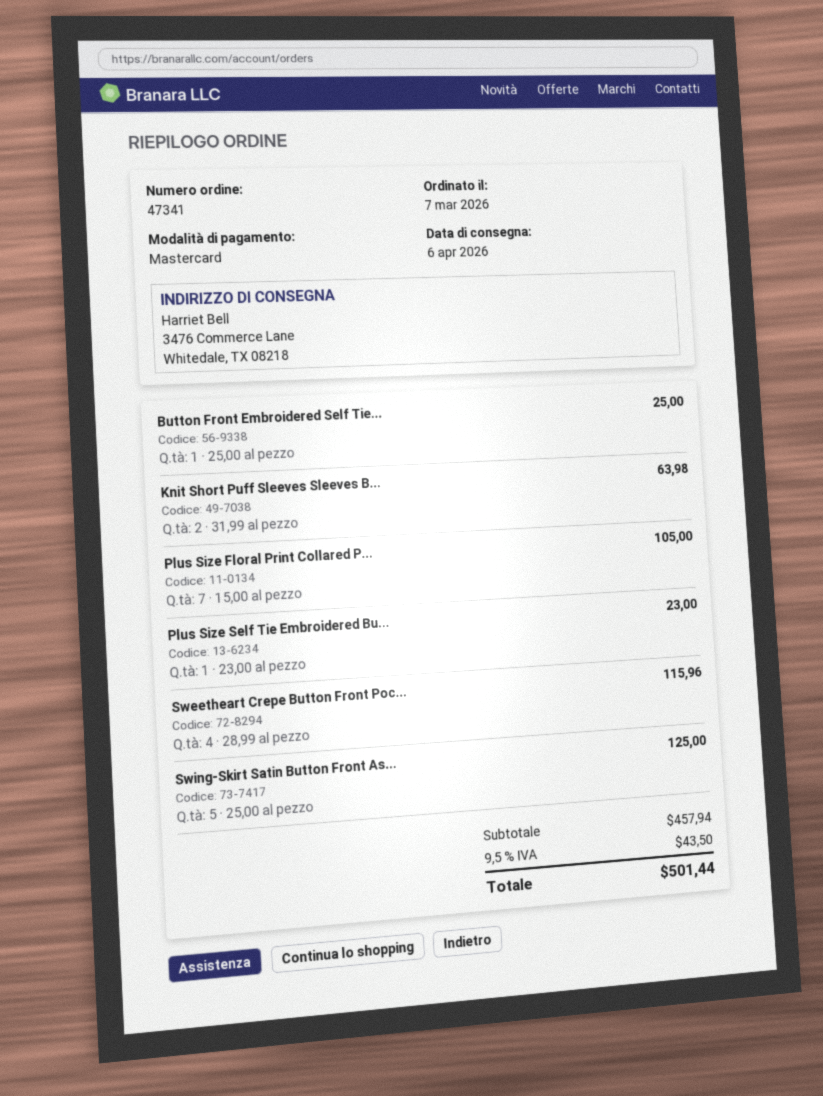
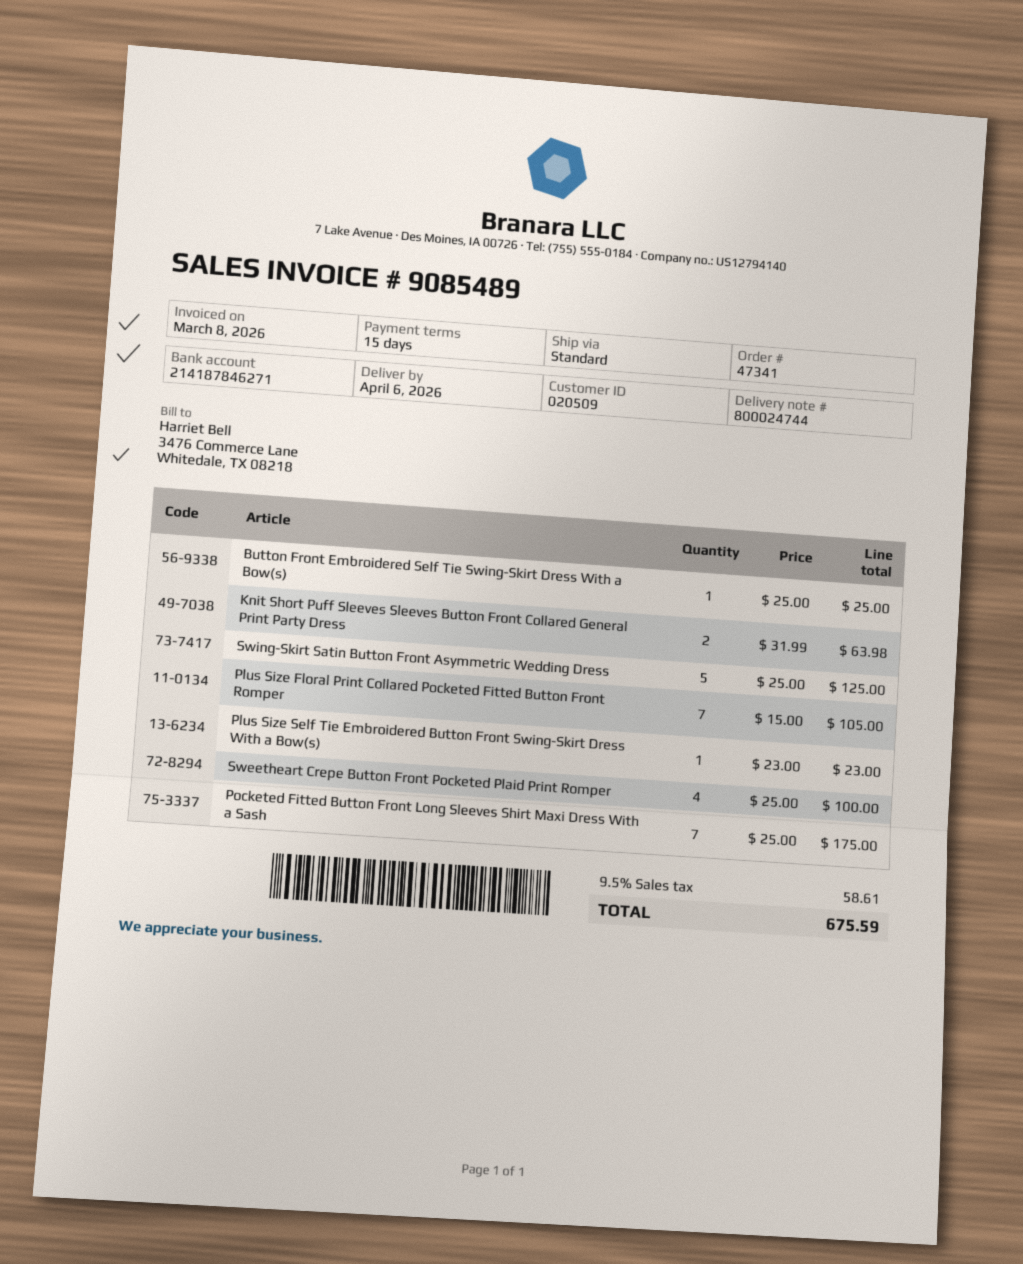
Sweetheart Crepe Button Front Poc...: 4 x 28.99 = 115.96 -> 4 x 25.00 = 100.00
Pocketed Fitted Button Front Long Sleeves Shirt Maxi Dress With a Sash: none -> 7 x 25.00 = 175.00
tax: 9.5% = 43.50 -> 9.5% = 58.61
total: 501.44 -> 675.59

